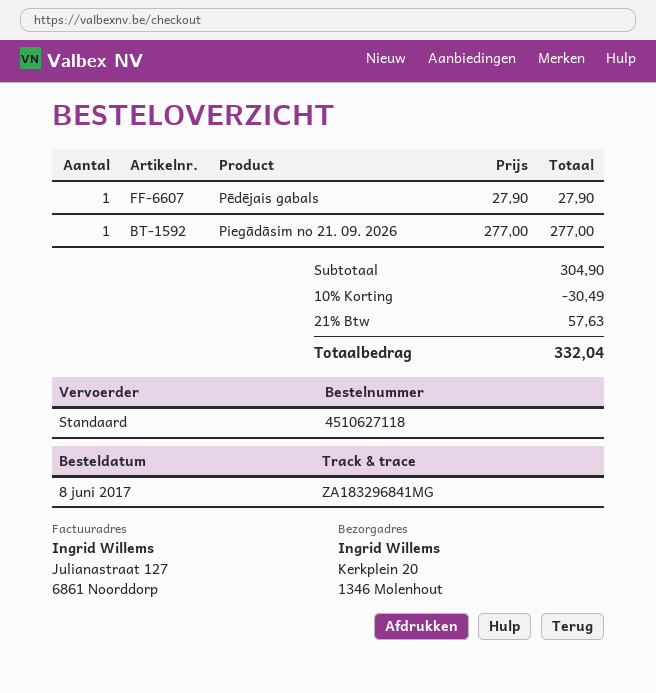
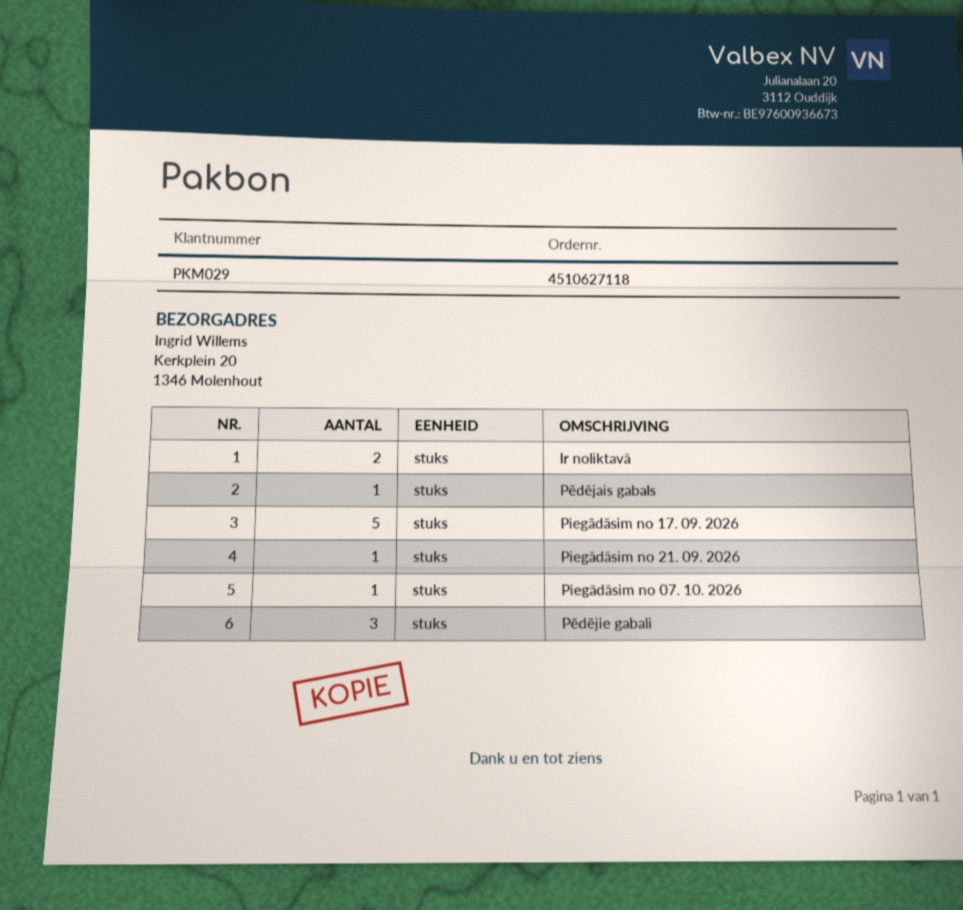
Ir noliktavā: none -> 2
Piegādāsim no 17. 09. 2026: none -> 5
Piegādāsim no 07. 10. 2026: none -> 1
Pēdējie gabali: none -> 3

